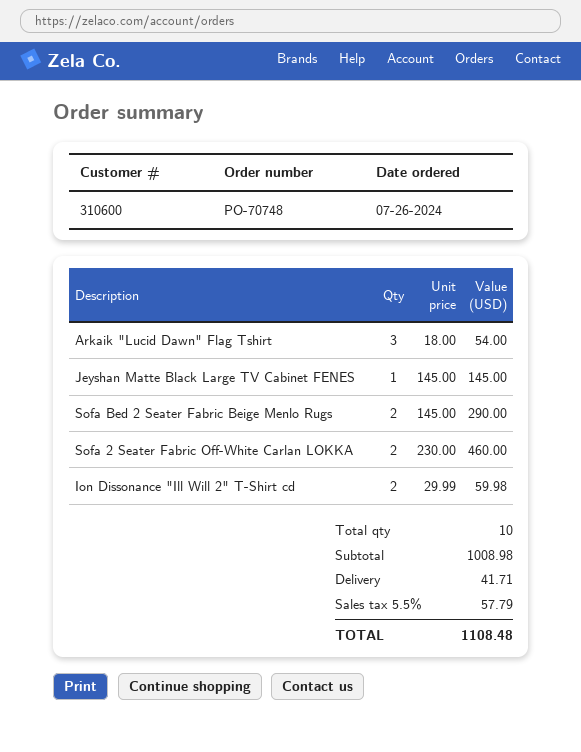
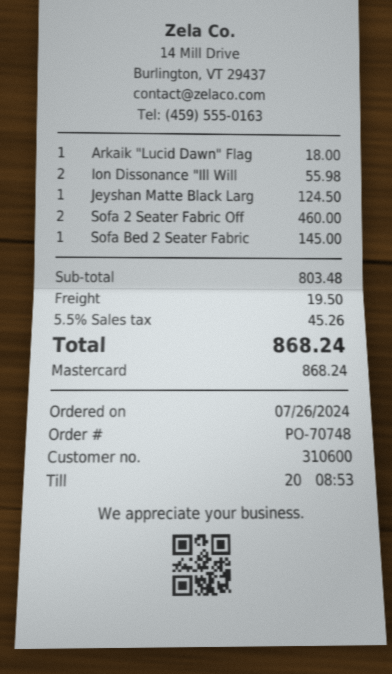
Arkaik "Lucid Dawn" Flag Tshirt: 3 for 54.00 -> 1 for 18.00
Jeyshan Matte Black Large TV Cabinet FENES: 1 for 145.00 -> 1 for 124.50
Sofa Bed 2 Seater Fabric Beige Menlo Rugs: 2 for 290.00 -> 1 for 145.00
Ion Dissonance "Ill Will 2" T-Shirt cd: 2 for 59.98 -> 2 for 55.98
subtotal: 1008.98 -> 803.48
shipping: 41.71 -> 19.50
tax: 5.5% = 57.79 -> 5.5% = 45.26
total: 1108.48 -> 868.24

